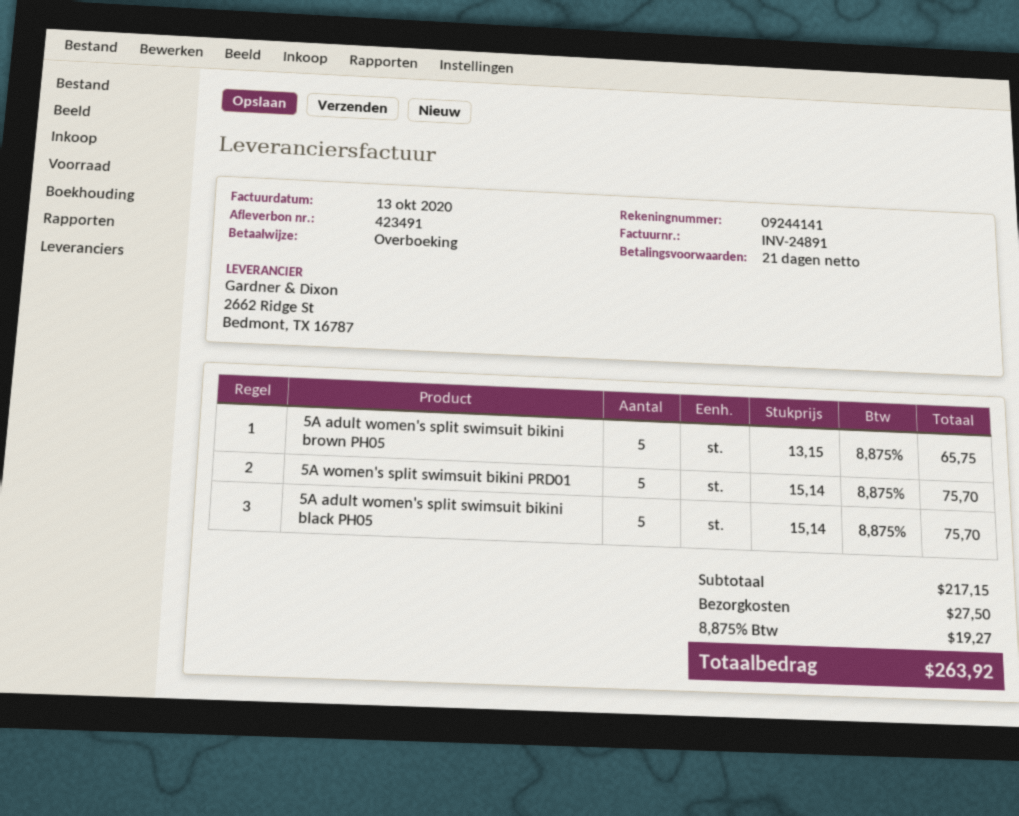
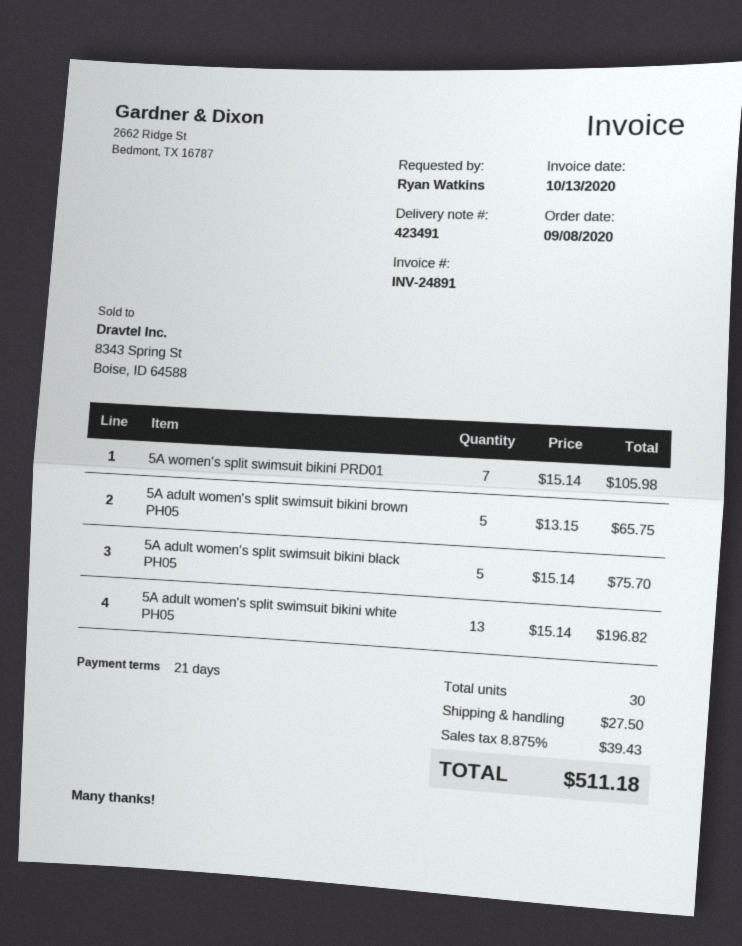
5A women's split swimsuit bikini PRD01: 5 x 15.14 = 75.70 -> 7 x 15.14 = 105.98
5A adult women's split swimsuit bikini white PH05: none -> 13 x 15.14 = 196.82
tax: 8.875% = 19.27 -> 8.875% = 39.43
total: 263.92 -> 511.18

